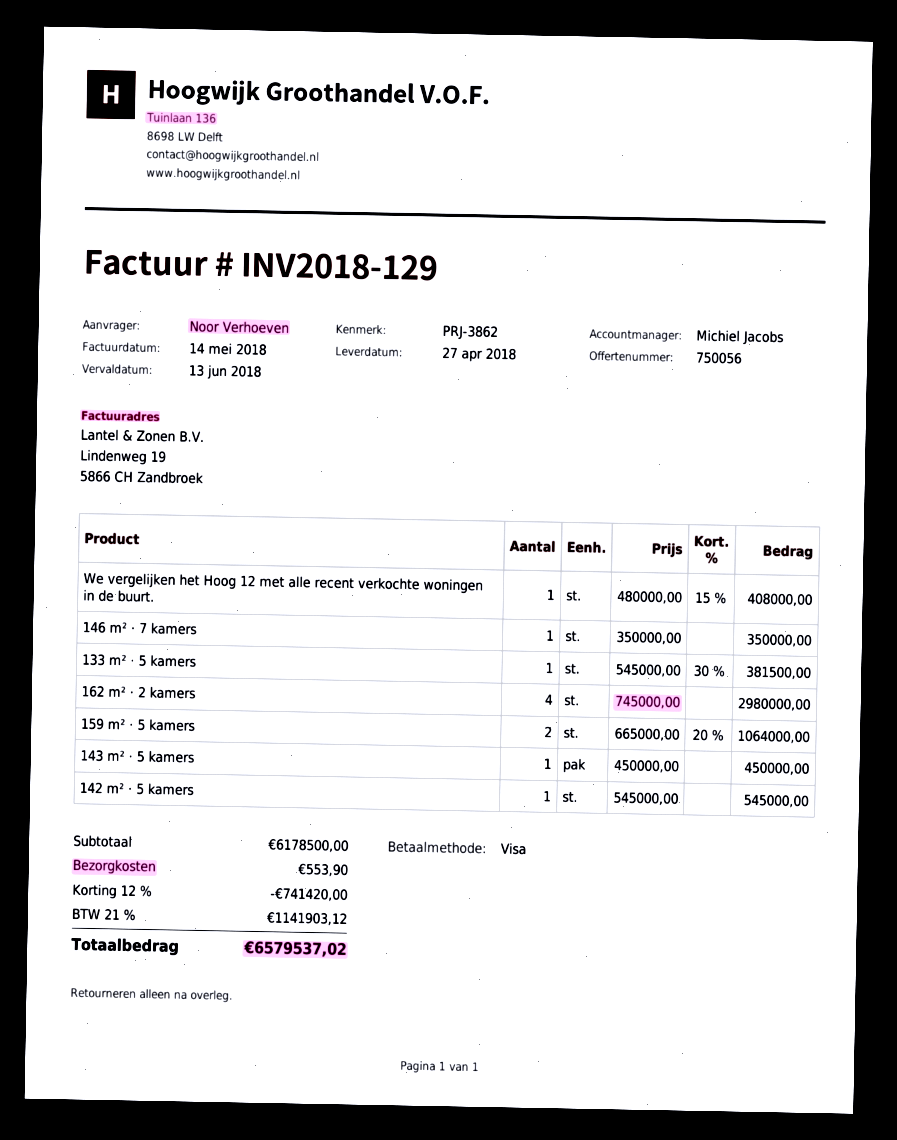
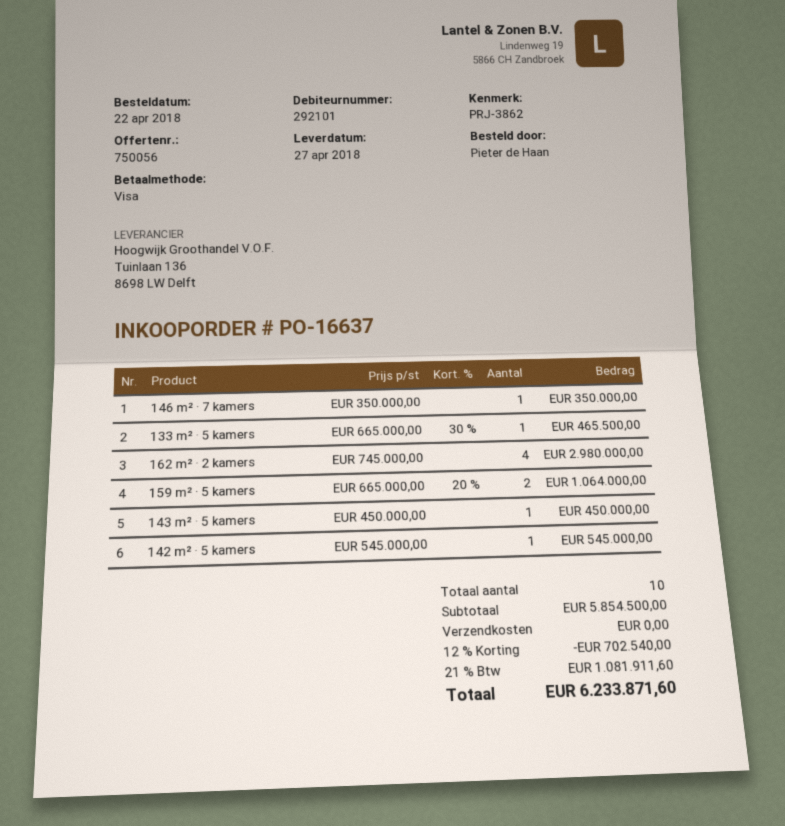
ordered by: Noor Verhoeven -> Pieter de Haan
We vergelijken het Hoog 12 met alle recent verkochte woningen in de buurt.: 1 x 480000.00 - 15% = 408000.00 -> none
133 m² · 5 kamers: 1 x 545000.00 - 30% = 381500.00 -> 1 x 665000.00 - 30% = 465500.00
subtotal: 6178500.00 -> 5854500.00
discount: 12% = 741420.00 -> 12% = 702540.00
shipping: 553.90 -> 0.00
tax: 21% = 1141903.12 -> 21% = 1081911.60
total: 6579537.02 -> 6233871.60

